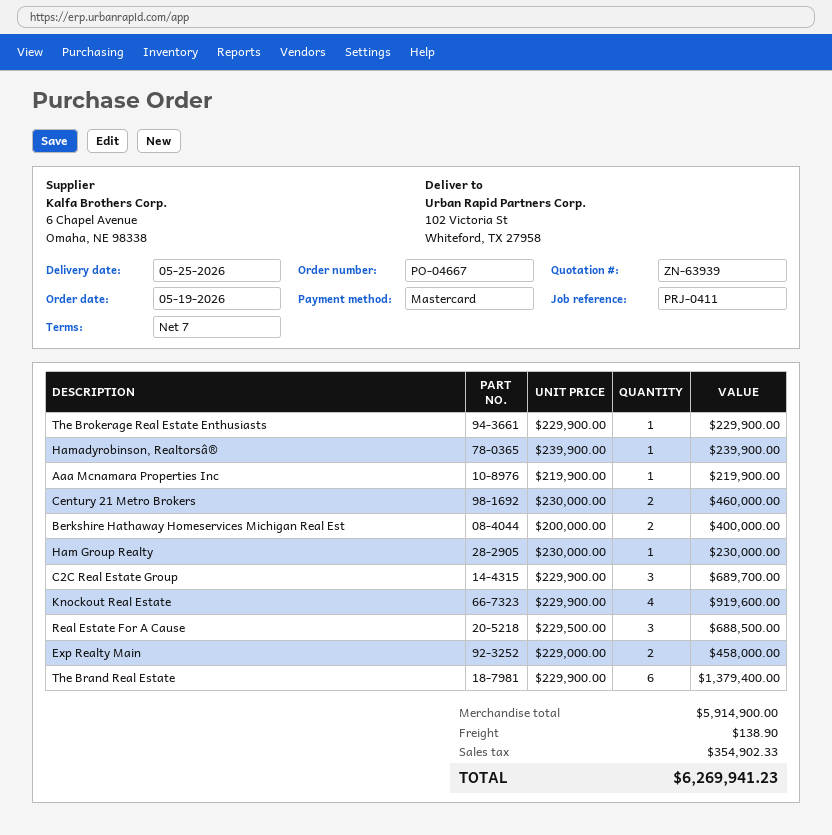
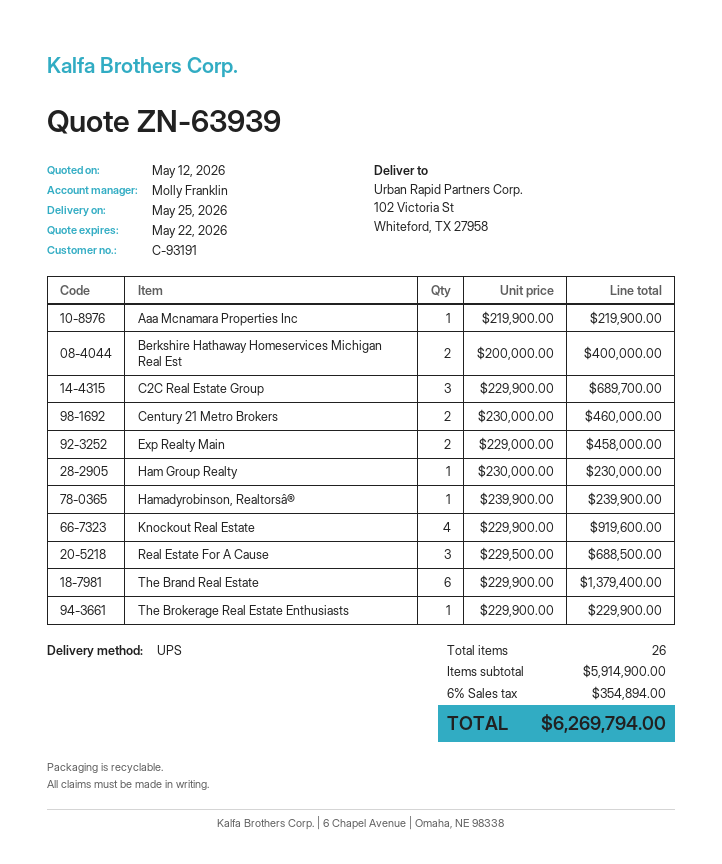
shipping: 138.90 -> none
tax: 354902.33 -> 354894.00
total: 6269941.23 -> 6269794.00

